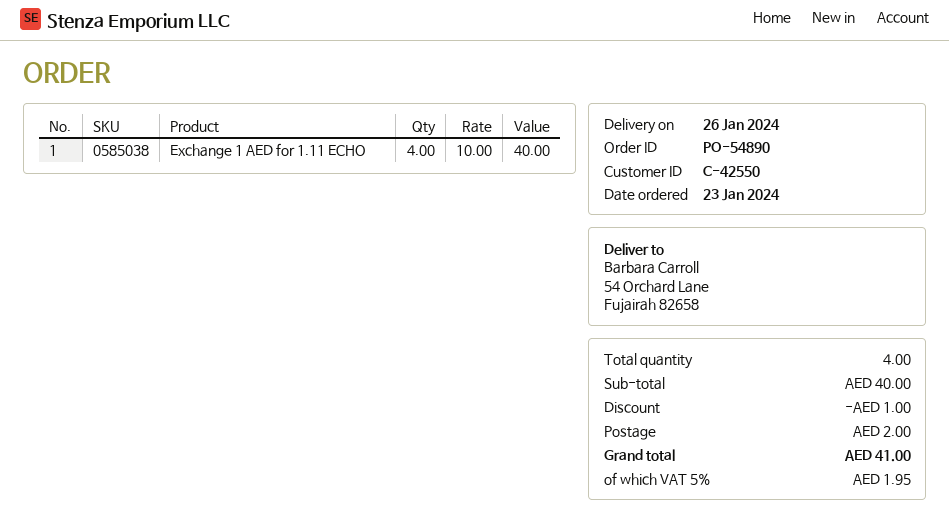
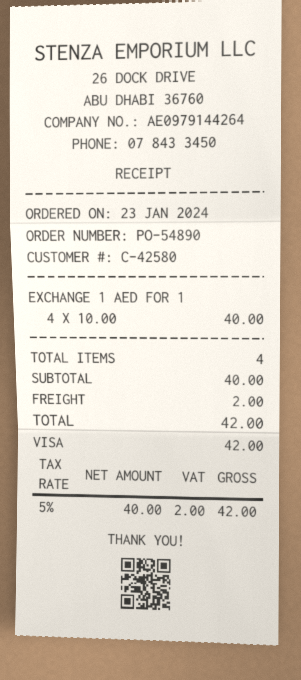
customer number: C-42550 -> C-42580
discount: 1.00 -> none
tax: 5% = 1.95 -> 5% = 2.00
total: 41.00 -> 42.00

